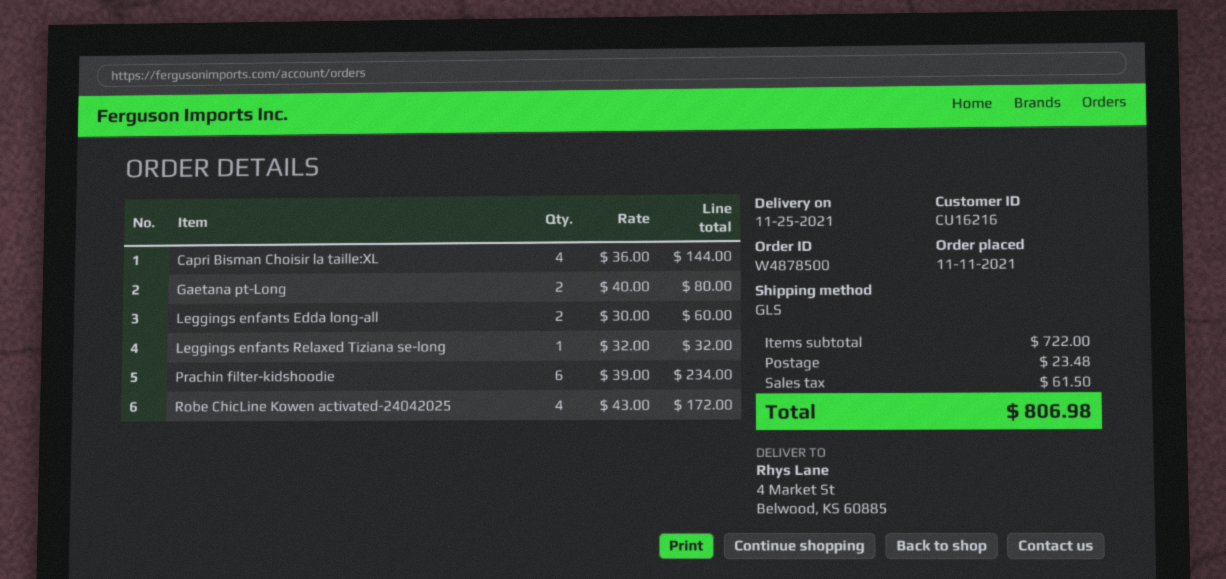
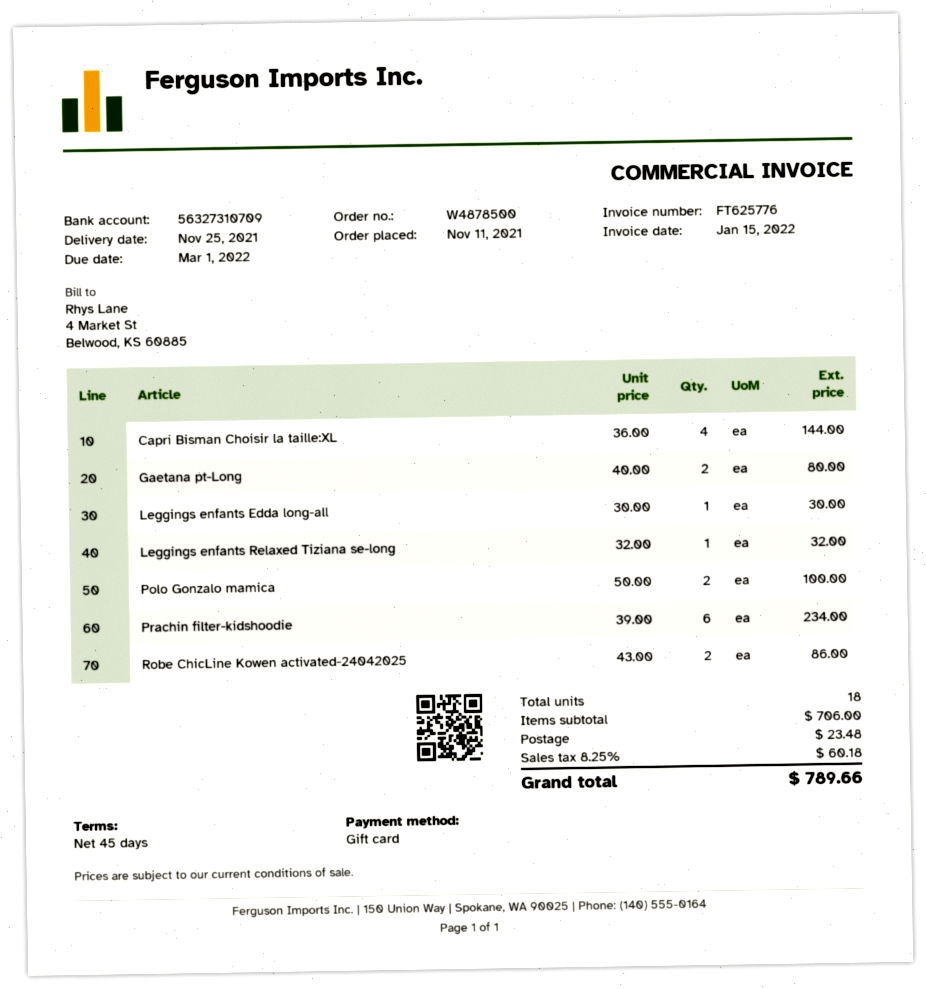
Leggings enfants Edda long-all: 2 x 30.00 = 60.00 -> 1 x 30.00 = 30.00
Robe ChicLine Kowen activated-24042025: 4 x 43.00 = 172.00 -> 2 x 43.00 = 86.00
Polo Gonzalo mamica: none -> 2 x 50.00 = 100.00
subtotal: 722.00 -> 706.00
tax: 61.50 -> 60.18
total: 806.98 -> 789.66

